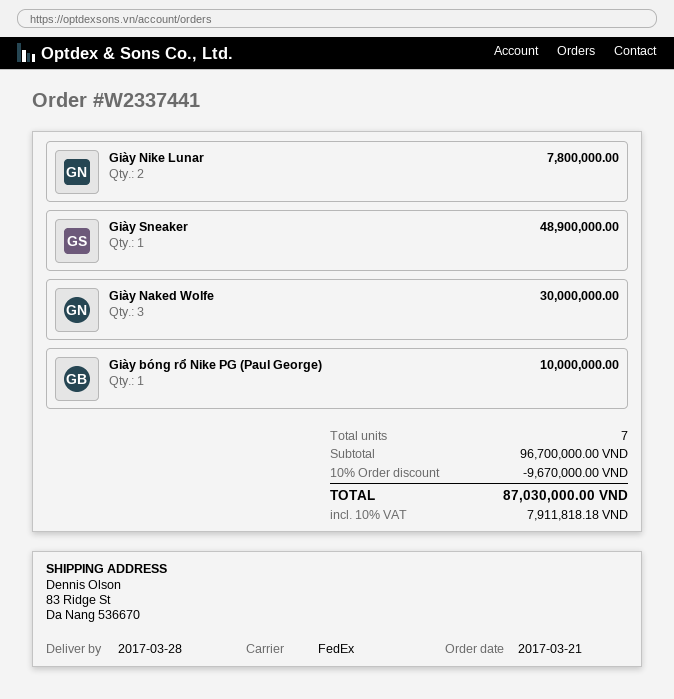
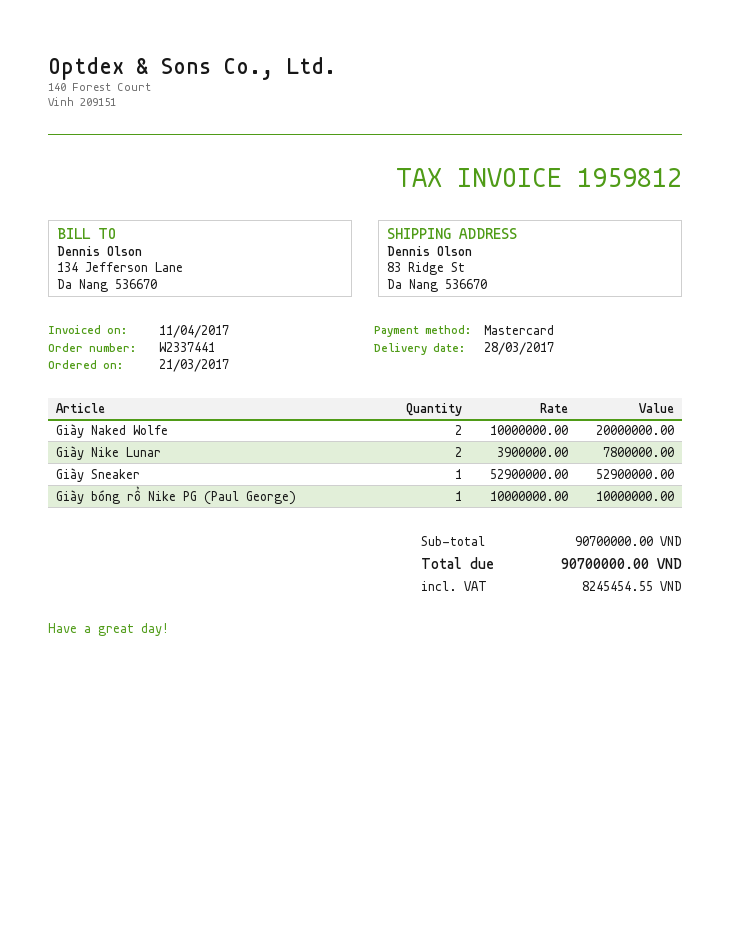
Giày Sneaker: 1 for 48900000.00 -> 1 for 52900000.00
Giày Naked Wolfe: 3 for 30000000.00 -> 2 for 20000000.00
subtotal: 96700000.00 -> 90700000.00
discount: 10% = 9670000.00 -> none
tax: 7911818.18 -> 8245454.55
total: 87030000.00 -> 90700000.00

